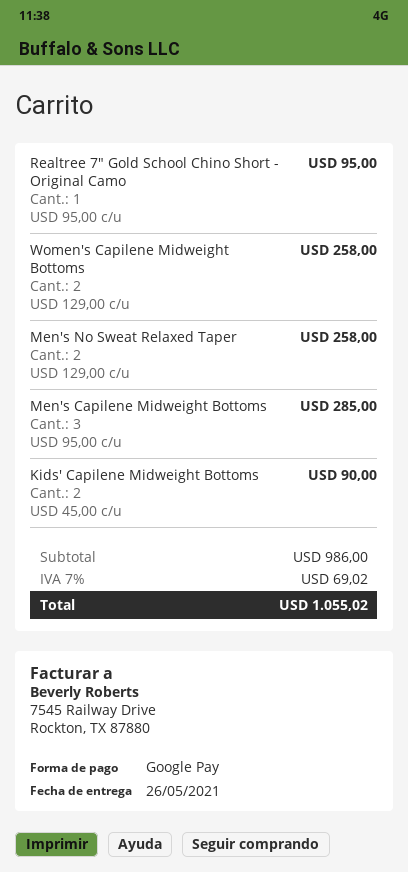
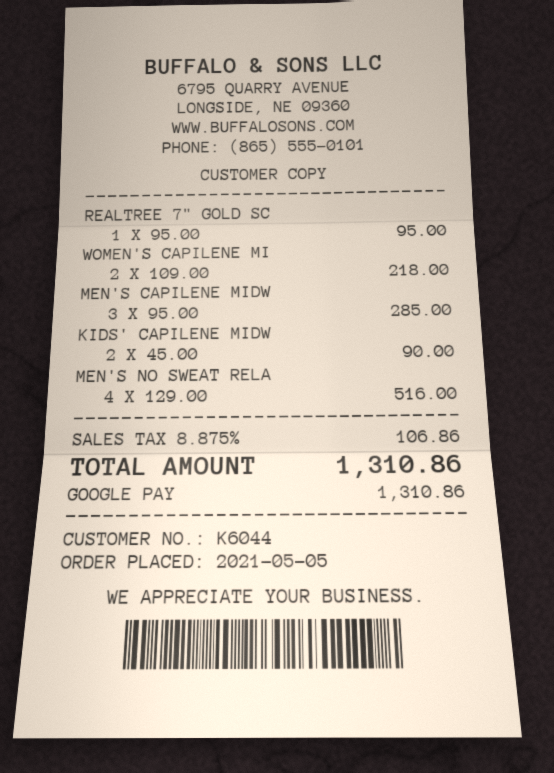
Women's Capilene Midweight Bottoms: 2 x 129.00 = 258.00 -> 2 x 109.00 = 218.00
Men's No Sweat Relaxed Taper: 2 x 129.00 = 258.00 -> 4 x 129.00 = 516.00
tax: 7% = 69.02 -> 8.875% = 106.86
total: 1055.02 -> 1310.86

